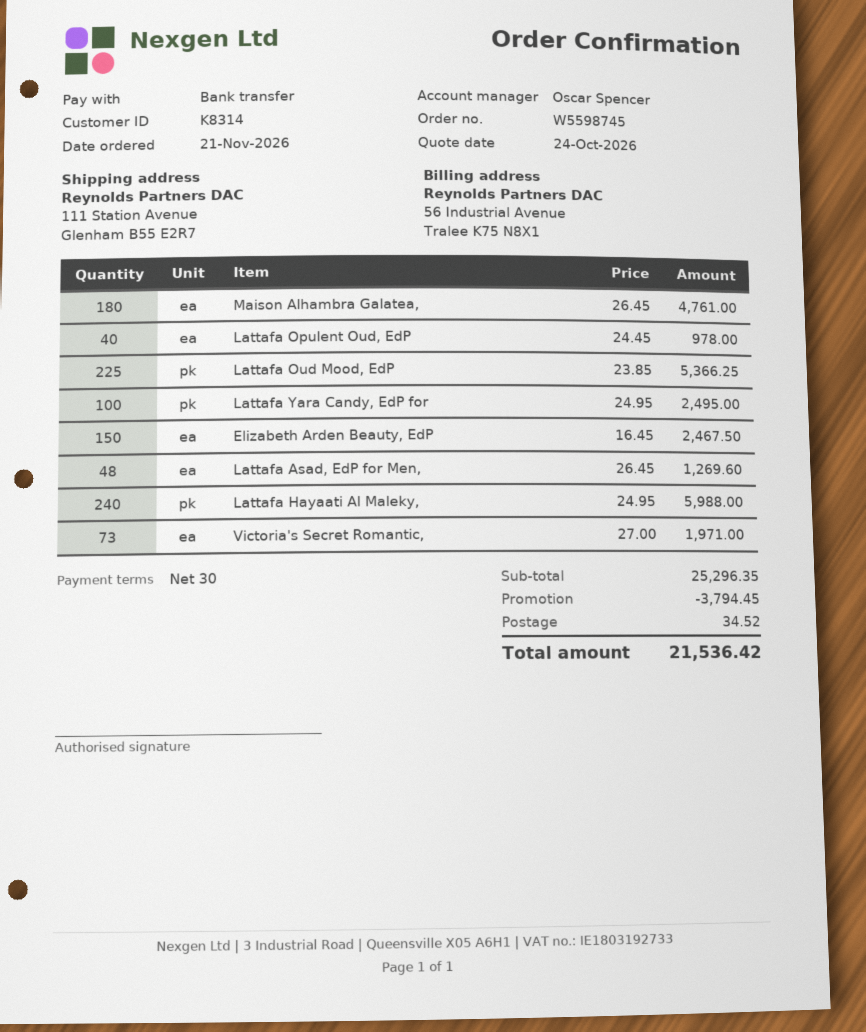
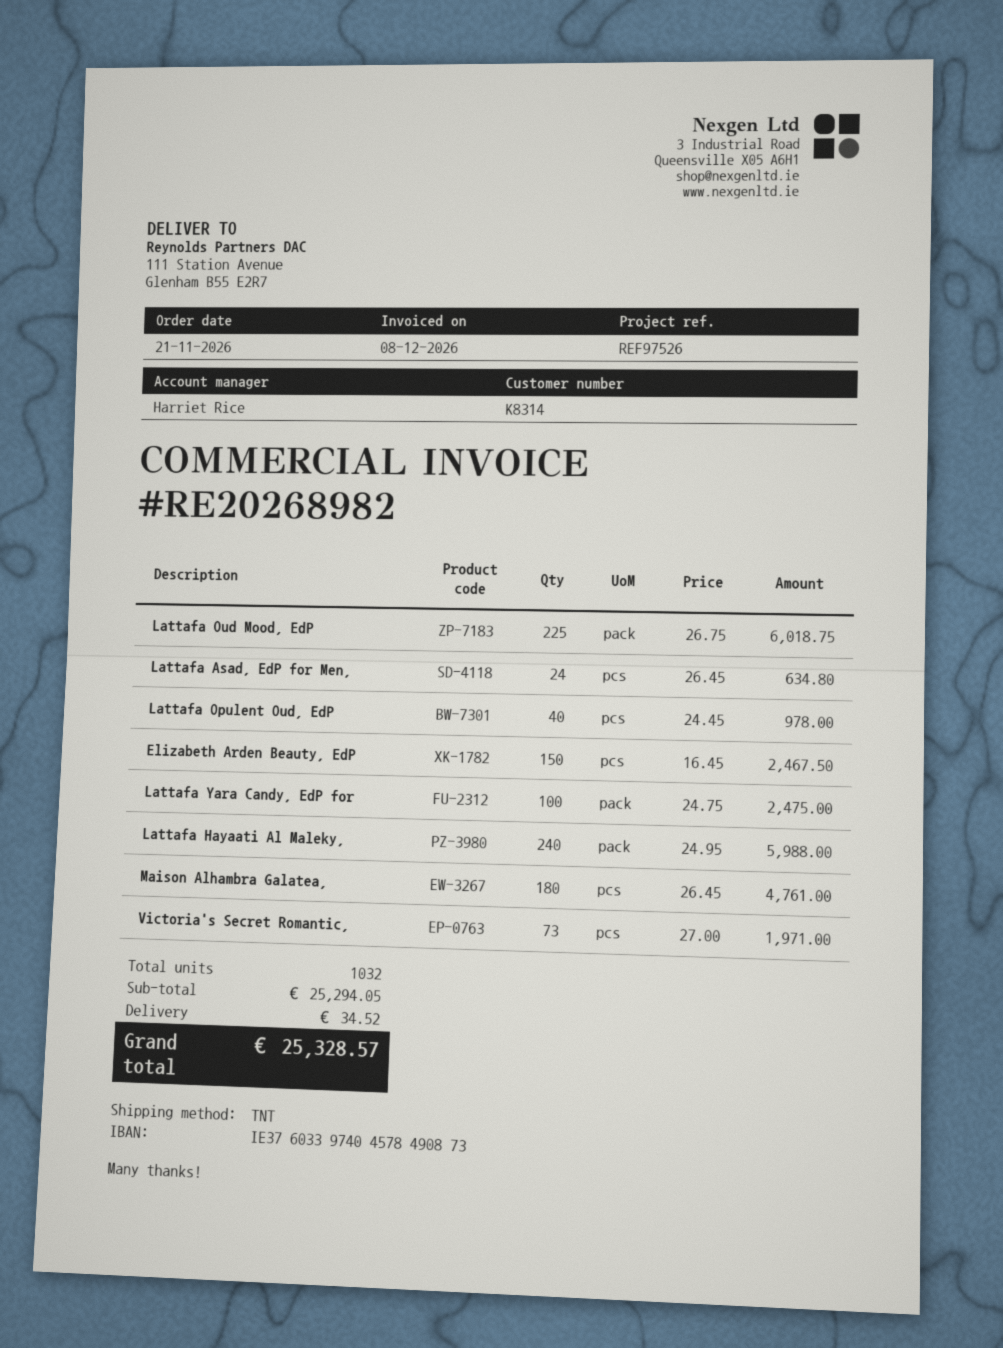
sales rep: Oscar Spencer -> Harriet Rice
Lattafa Oud Mood, EdP: 225 x 23.85 = 5366.25 -> 225 x 26.75 = 6018.75
Lattafa Yara Candy, EdP for: 100 x 24.95 = 2495.00 -> 100 x 24.75 = 2475.00
Lattafa Asad, EdP for Men,: 48 x 26.45 = 1269.60 -> 24 x 26.45 = 634.80
subtotal: 25296.35 -> 25294.05
discount: 3794.45 -> none
total: 21536.42 -> 25328.57

